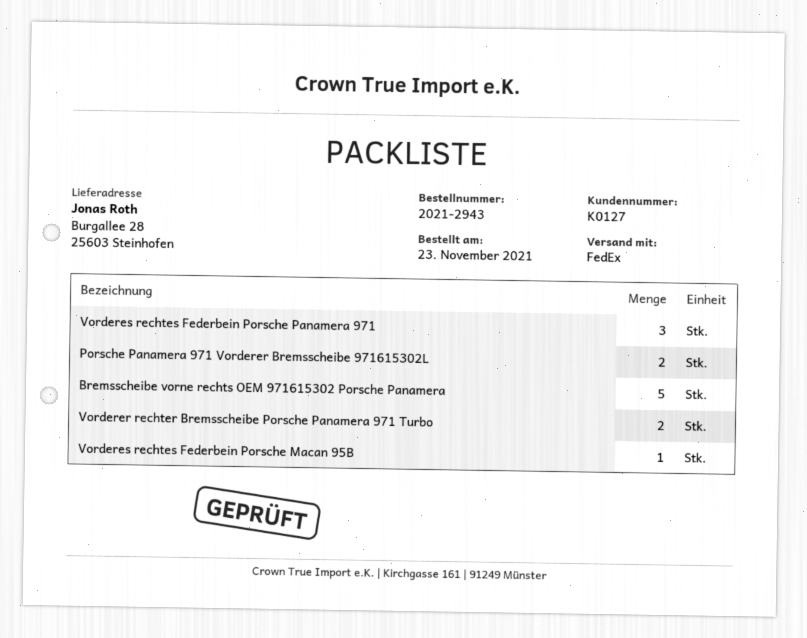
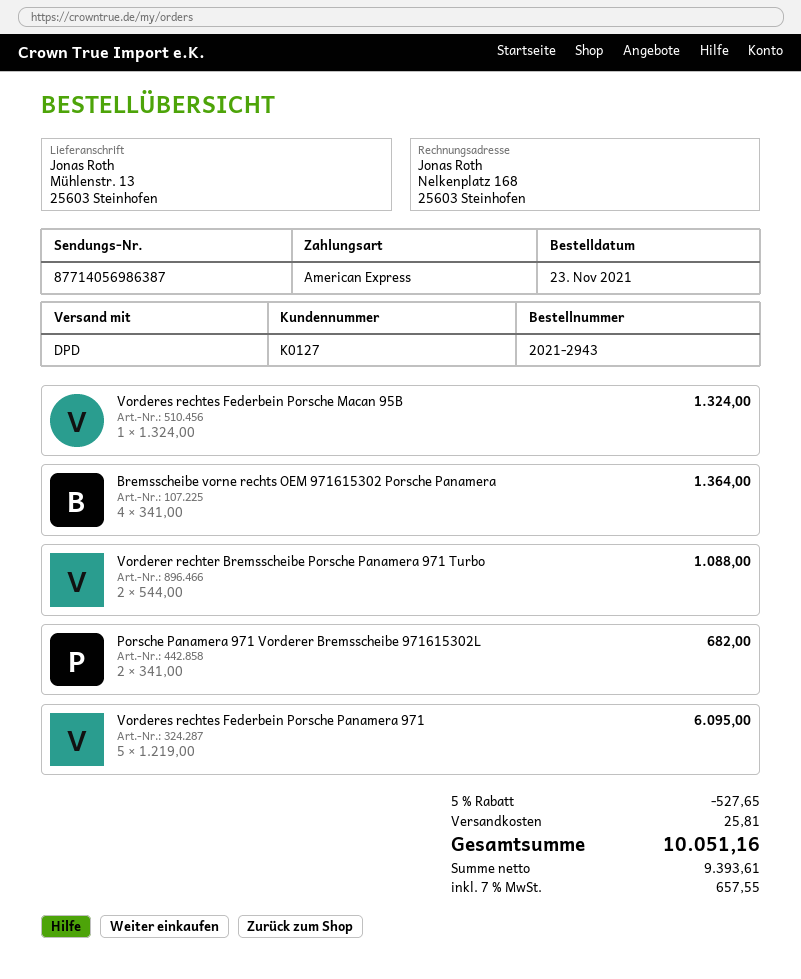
shipping method: FedEx -> DPD
ship to: Burgallee 28, 25603 Steinhofen -> Mühlenstr. 13, 25603 Steinhofen
Vorderes rechtes Federbein Porsche Panamera 971: 3 -> 5
Bremsscheibe vorne rechts OEM 971615302 Porsche Panamera: 5 -> 4

